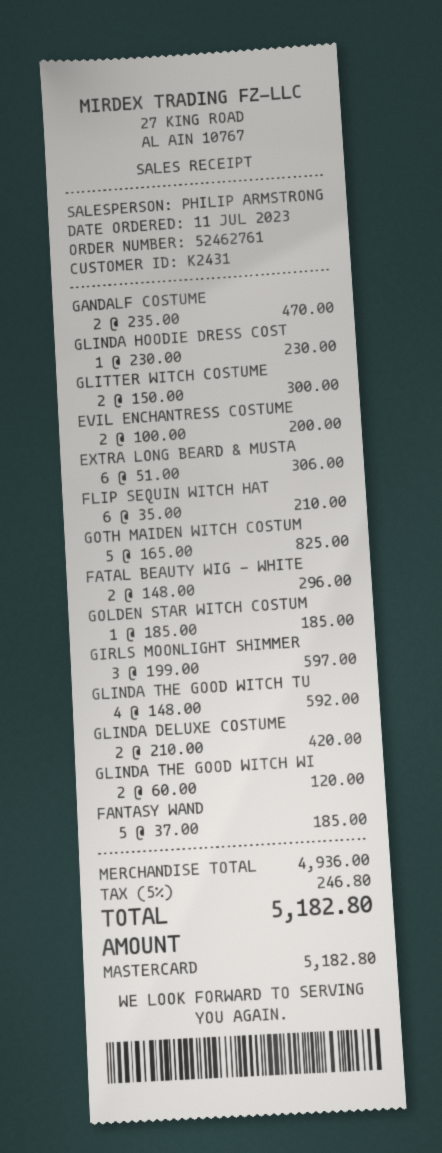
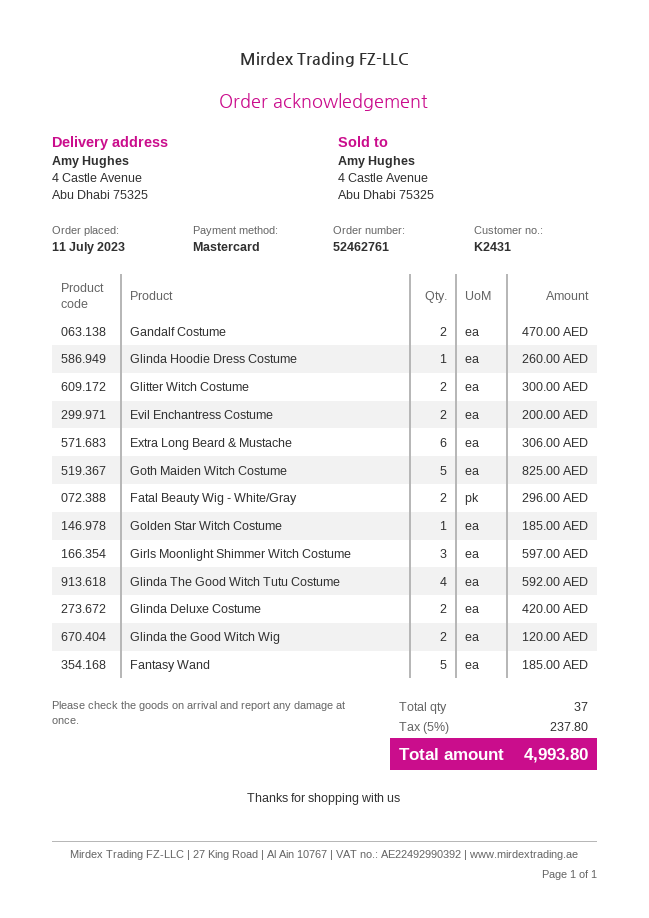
GLINDA HOODIE DRESS COST: 1 for 230.00 -> 1 for 260.00
FLIP SEQUIN WITCH HAT: 6 for 210.00 -> none
tax: 5% = 246.80 -> 5% = 237.80
total: 5182.80 -> 4993.80

